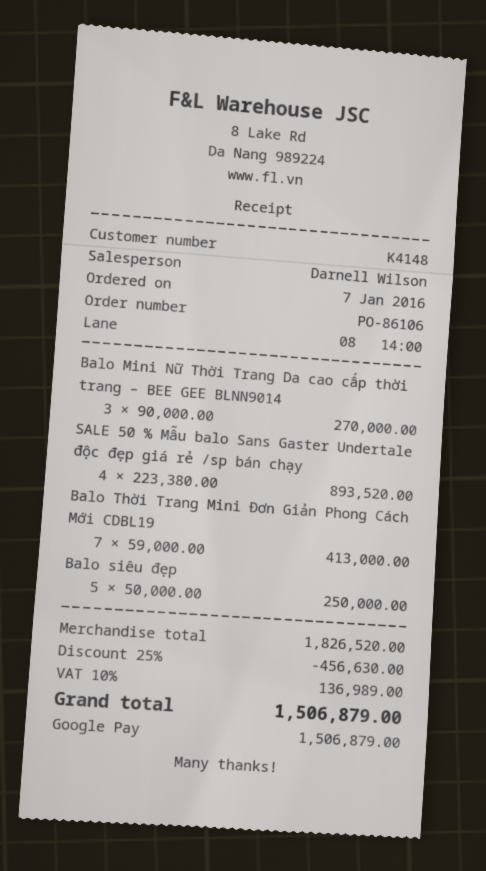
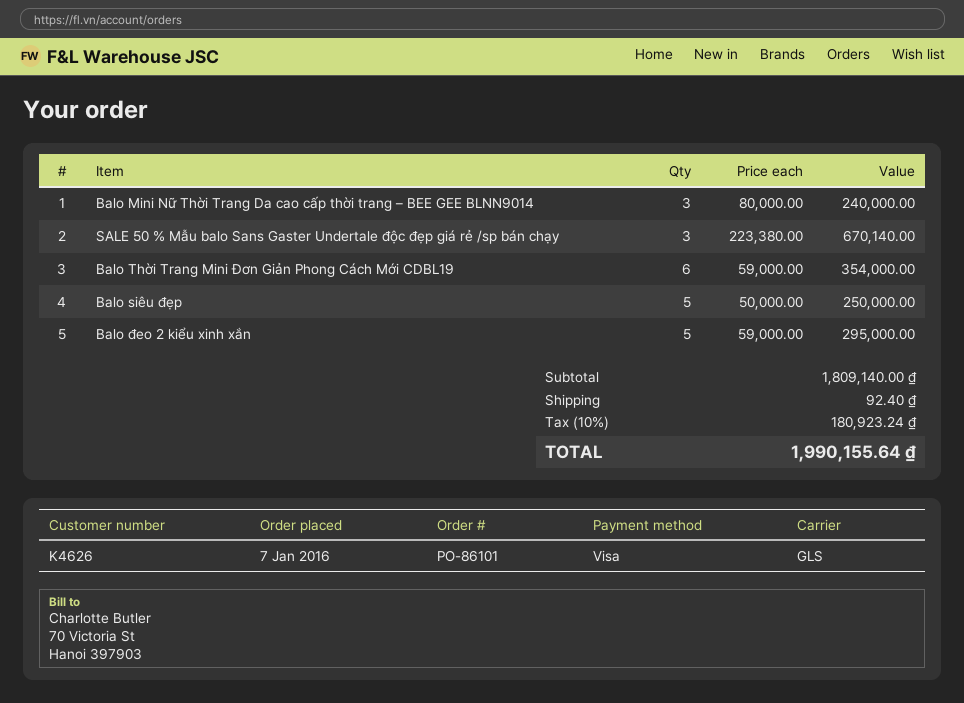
order number: PO-86106 -> PO-86101
customer number: K4148 -> K4626
payment method: Google Pay -> Visa
Balo Mini Nữ Thời Trang Da cao cấp thời trang – BEE GEE BLNN9014: 3 x 90000.00 = 270000.00 -> 3 x 80000.00 = 240000.00
SALE 50 % Mẫu balo Sans Gaster Undertale độc đẹp giá rẻ /sp bán chạy: 4 x 223380.00 = 893520.00 -> 3 x 223380.00 = 670140.00
Balo Thời Trang Mini Đơn Giản Phong Cách Mới CDBL19: 7 x 59000.00 = 413000.00 -> 6 x 59000.00 = 354000.00
Balo đeo 2 kiểu xinh xắn: none -> 5 x 59000.00 = 295000.00
subtotal: 1826520.00 -> 1809140.00
discount: 25% = 456630.00 -> none
shipping: none -> 92.40
tax: 10% = 136989.00 -> 10% = 180923.24
total: 1506879.00 -> 1990155.64

